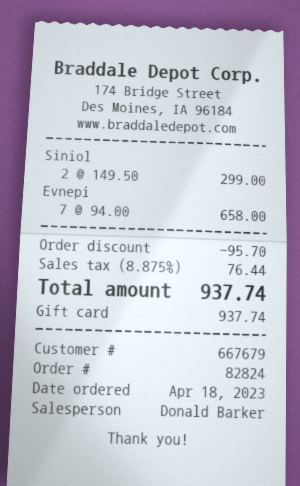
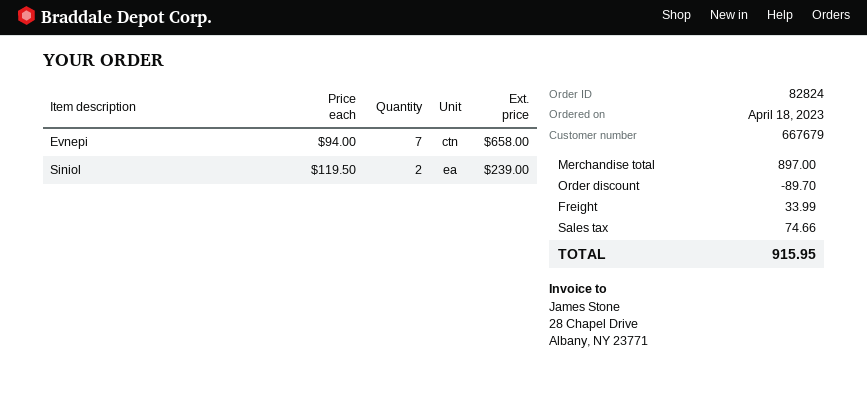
Siniol: 2 x 149.50 = 299.00 -> 2 x 119.50 = 239.00
discount: 95.70 -> 89.70
shipping: none -> 33.99
tax: 76.44 -> 74.66
total: 937.74 -> 915.95

